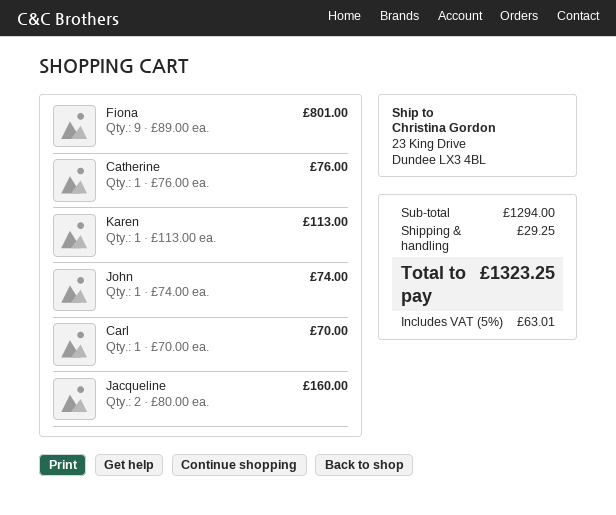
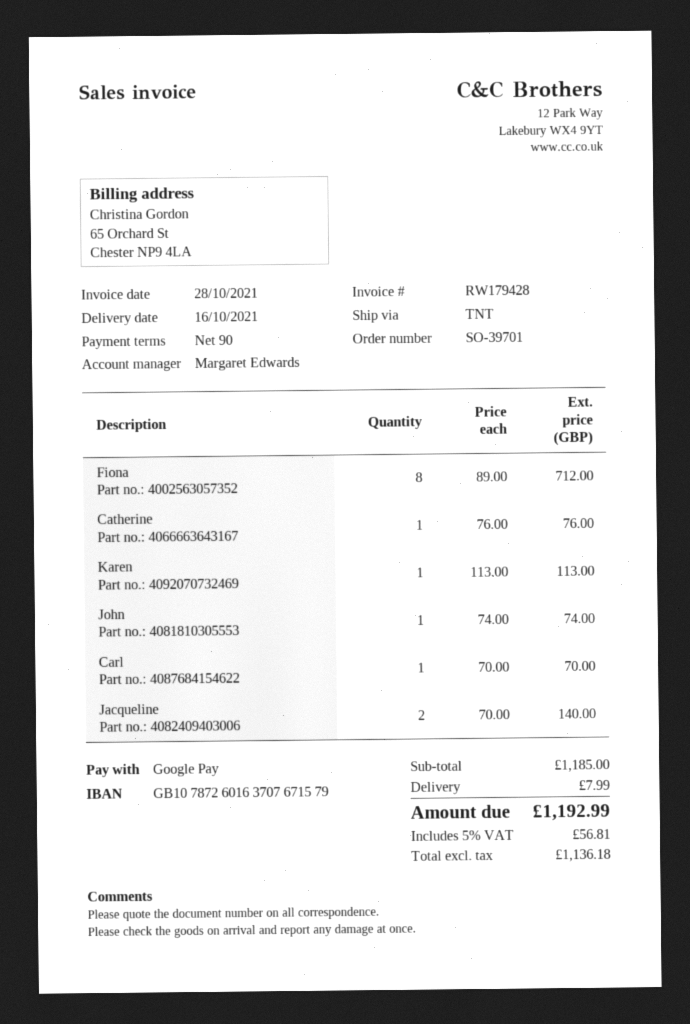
Fiona: 9 x 89.00 = 801.00 -> 8 x 89.00 = 712.00
Jacqueline: 2 x 80.00 = 160.00 -> 2 x 70.00 = 140.00
subtotal: 1294.00 -> 1185.00
shipping: 29.25 -> 7.99
tax: 5% = 63.01 -> 5% = 56.81
total: 1323.25 -> 1192.99

